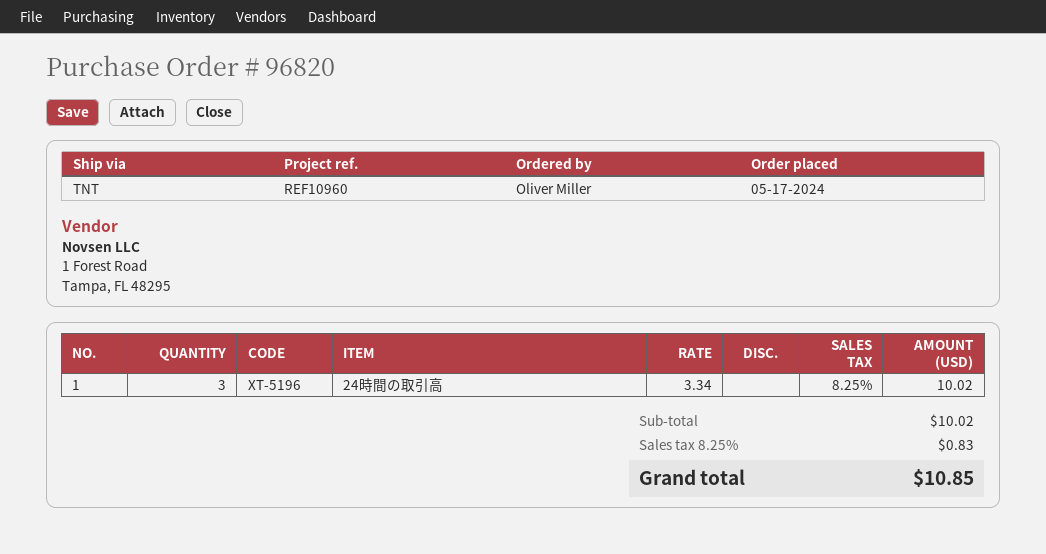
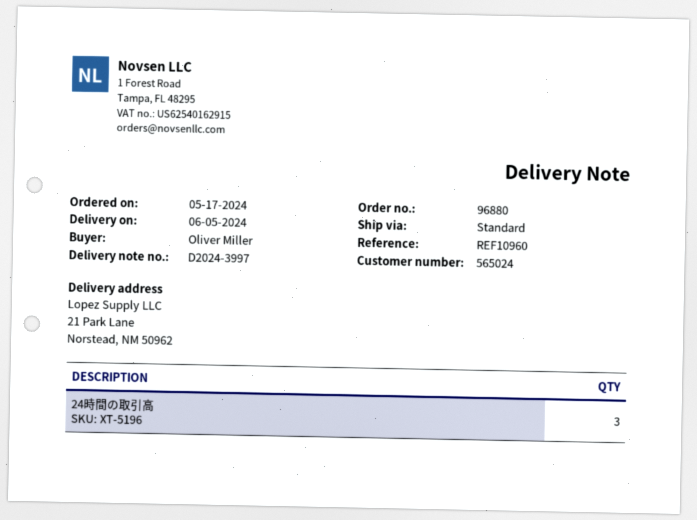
order number: 96820 -> 96880
shipping method: TNT -> standard

